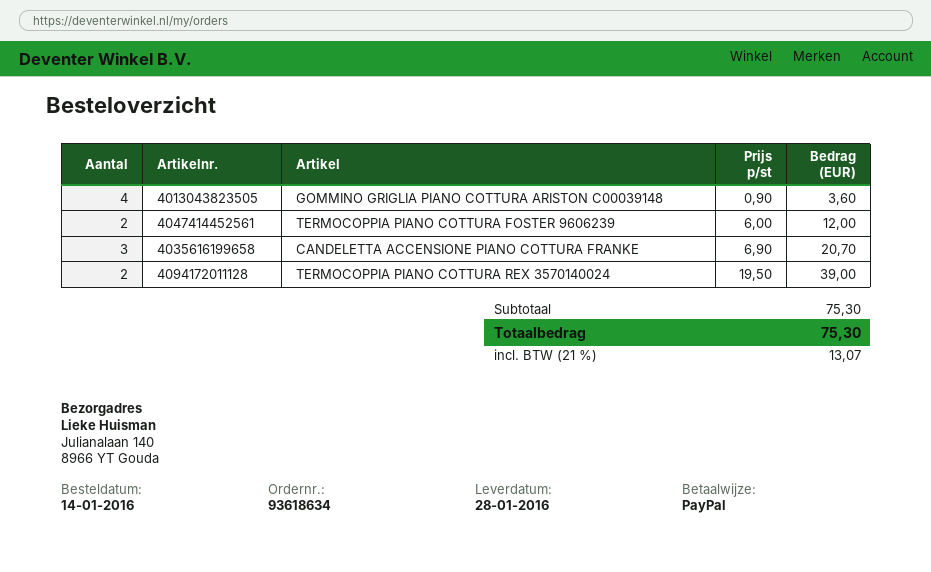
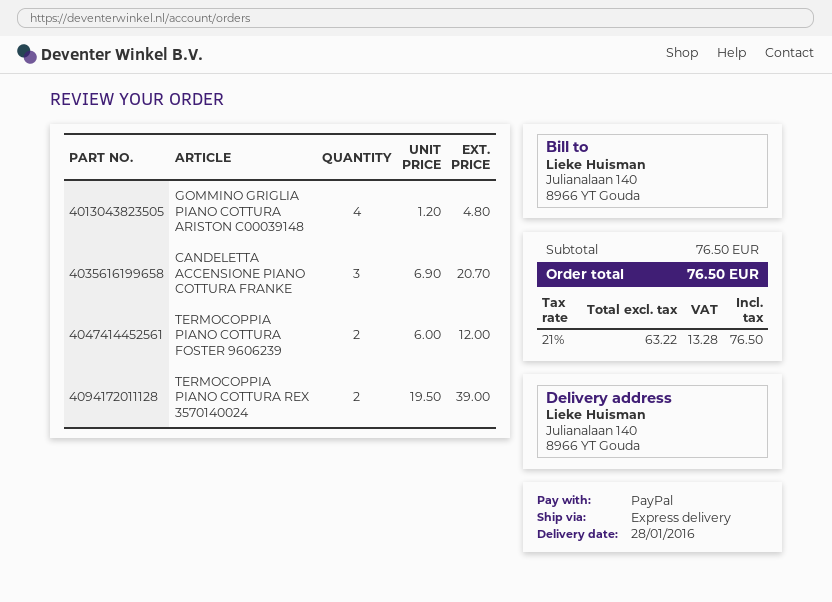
GOMMINO GRIGLIA PIANO COTTURA ARISTON C00039148: 4 x 0.90 = 3.60 -> 4 x 1.20 = 4.80
subtotal: 75.30 -> 76.50
tax: 21% = 13.07 -> 21% = 13.28
total: 75.30 -> 76.50

